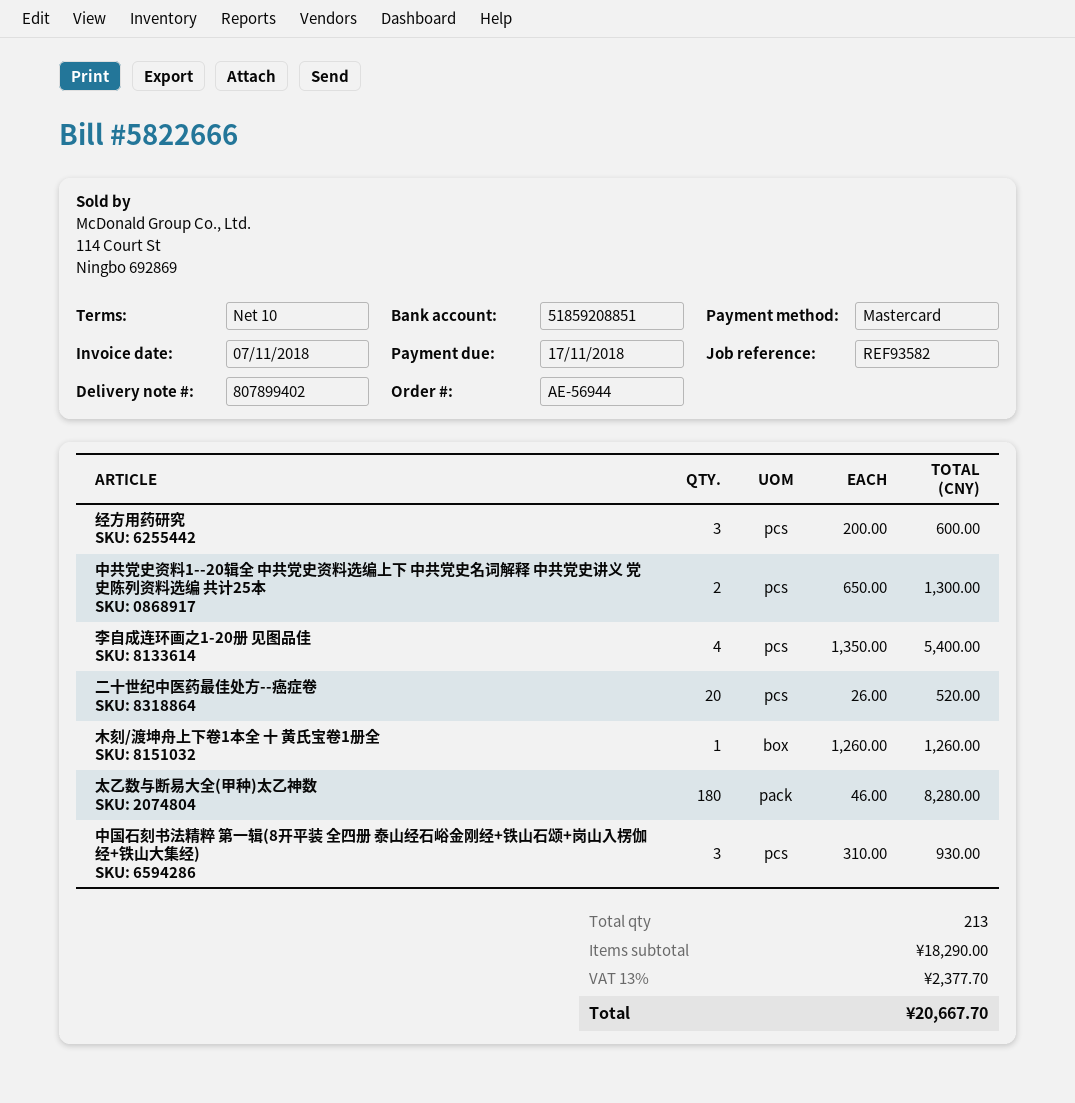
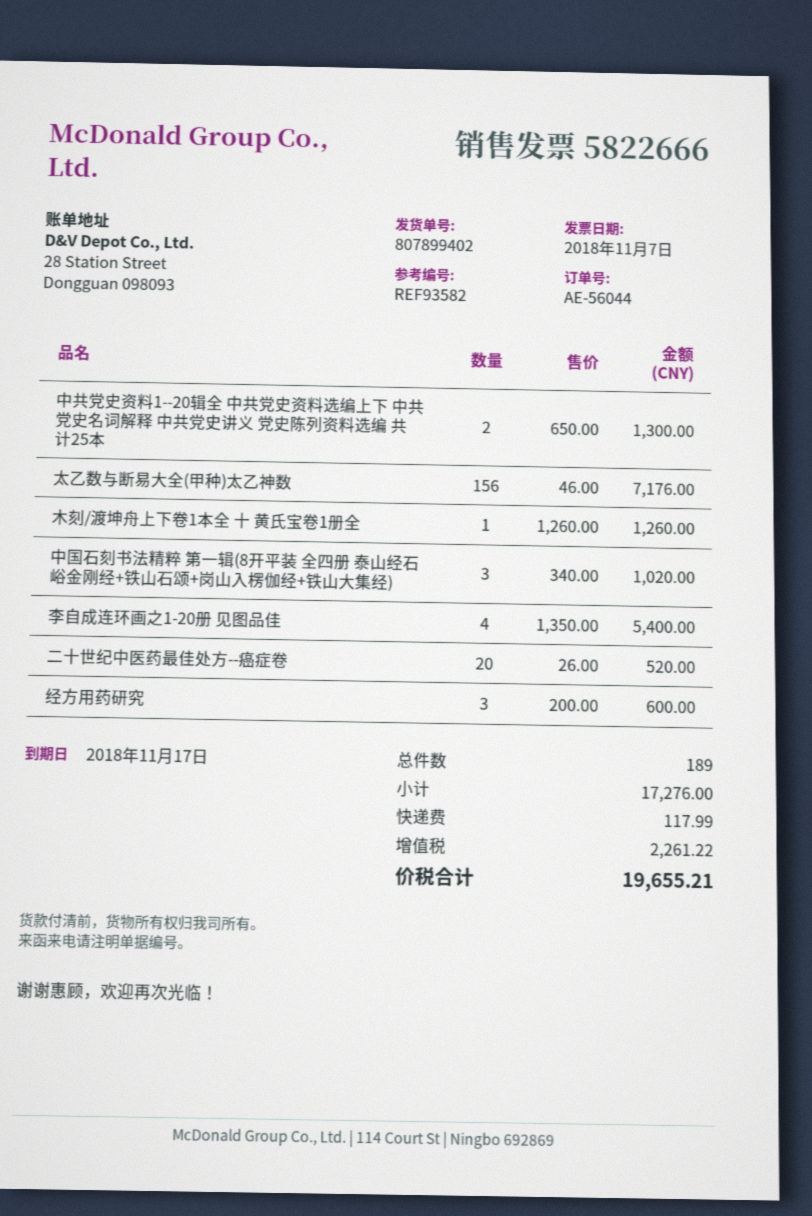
order number: AE-56944 -> AE-56044
太乙数与断易大全(甲种)太乙神数: 180 x 46.00 = 8280.00 -> 156 x 46.00 = 7176.00
中国石刻书法精粹 第一辑(8开平装 全四册 泰山经石峪金刚经+铁山石颂+岗山入楞伽经+铁山大集经): 3 x 310.00 = 930.00 -> 3 x 340.00 = 1020.00
total quantity: 213 -> 189
subtotal: 18290.00 -> 17276.00
shipping: none -> 117.99
tax: 2377.70 -> 2261.22
total: 20667.70 -> 19655.21

